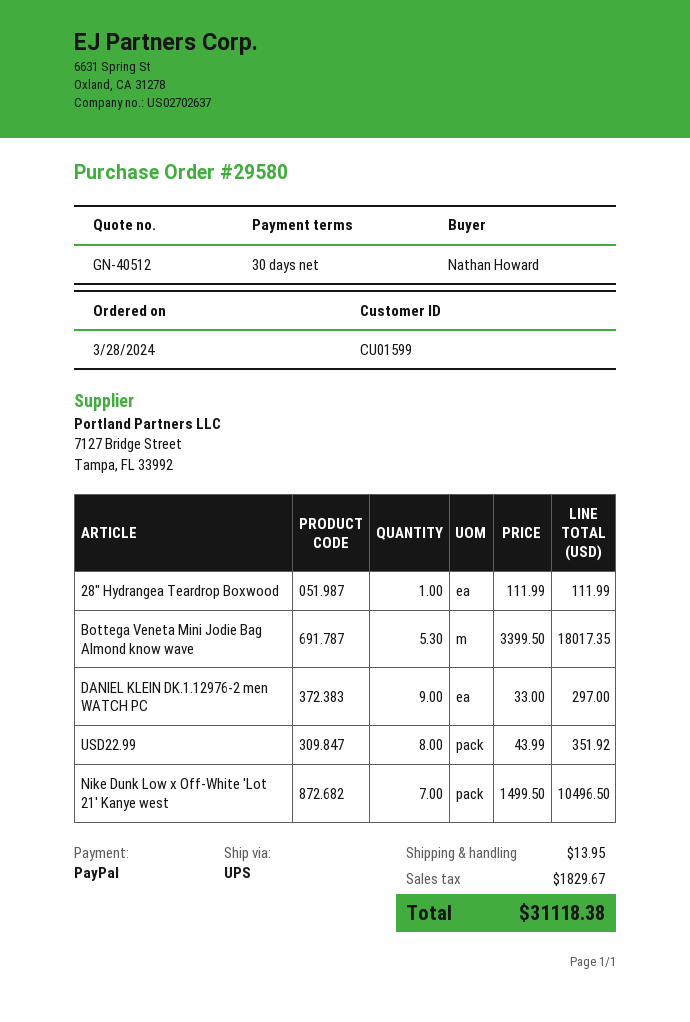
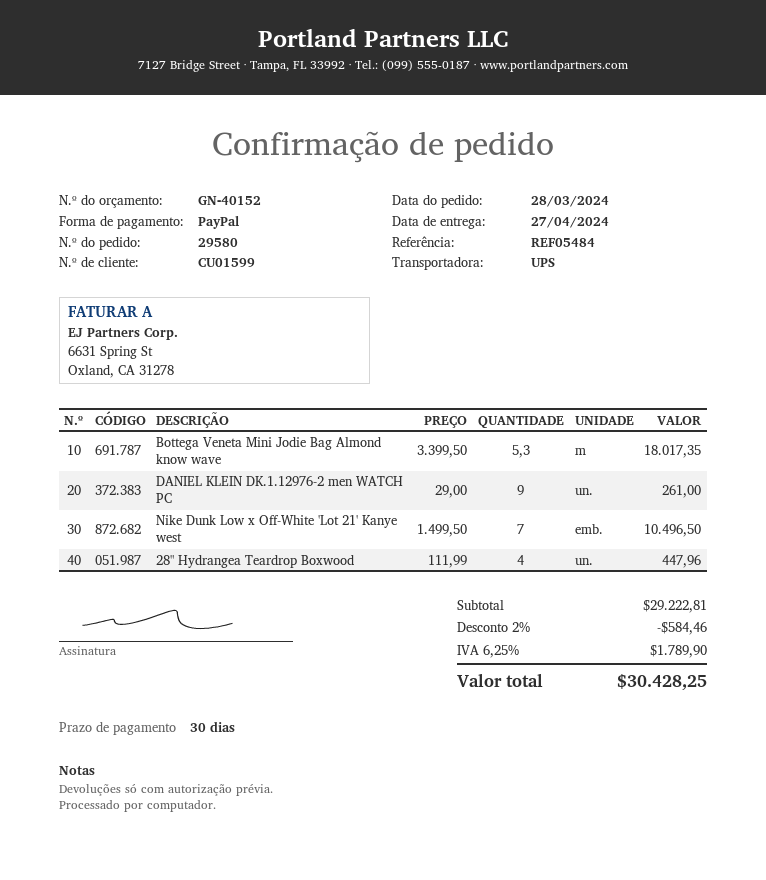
quote number: GN-40512 -> GN-40152
28" Hydrangea Teardrop Boxwood: 1 x 111.99 = 111.99 -> 4 x 111.99 = 447.96
DANIEL KLEIN DK.1.12976-2 men WATCH PC: 9 x 33.00 = 297.00 -> 9 x 29.00 = 261.00
USD22.99: 8 x 43.99 = 351.92 -> none
discount: none -> 2% = 584.46
shipping: 13.95 -> none
tax: 1829.67 -> 1789.90
total: 31118.38 -> 30428.25

